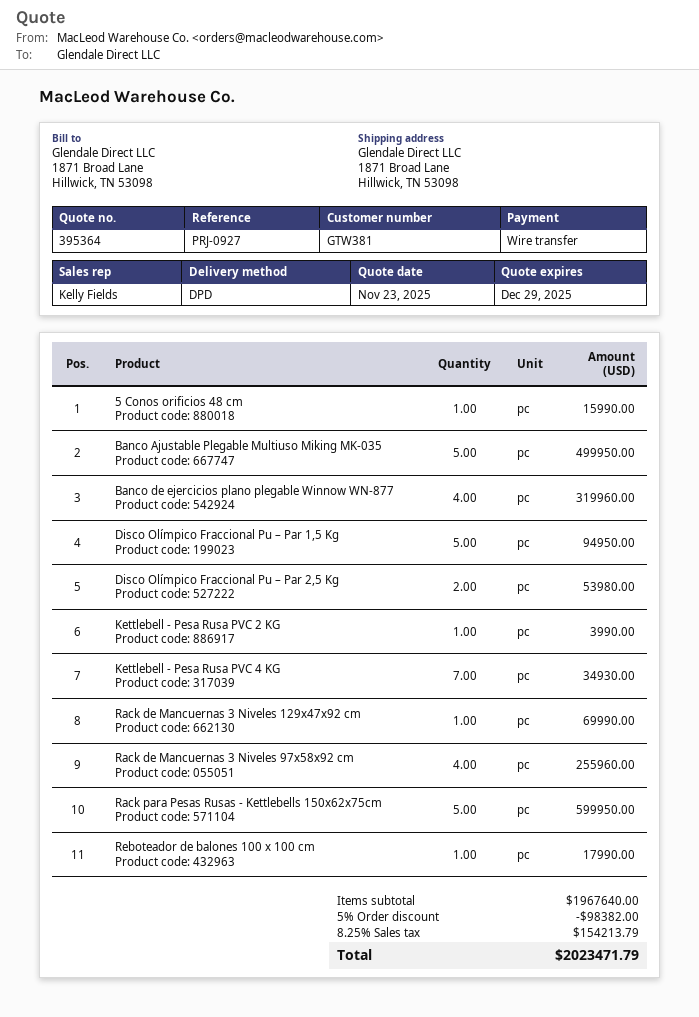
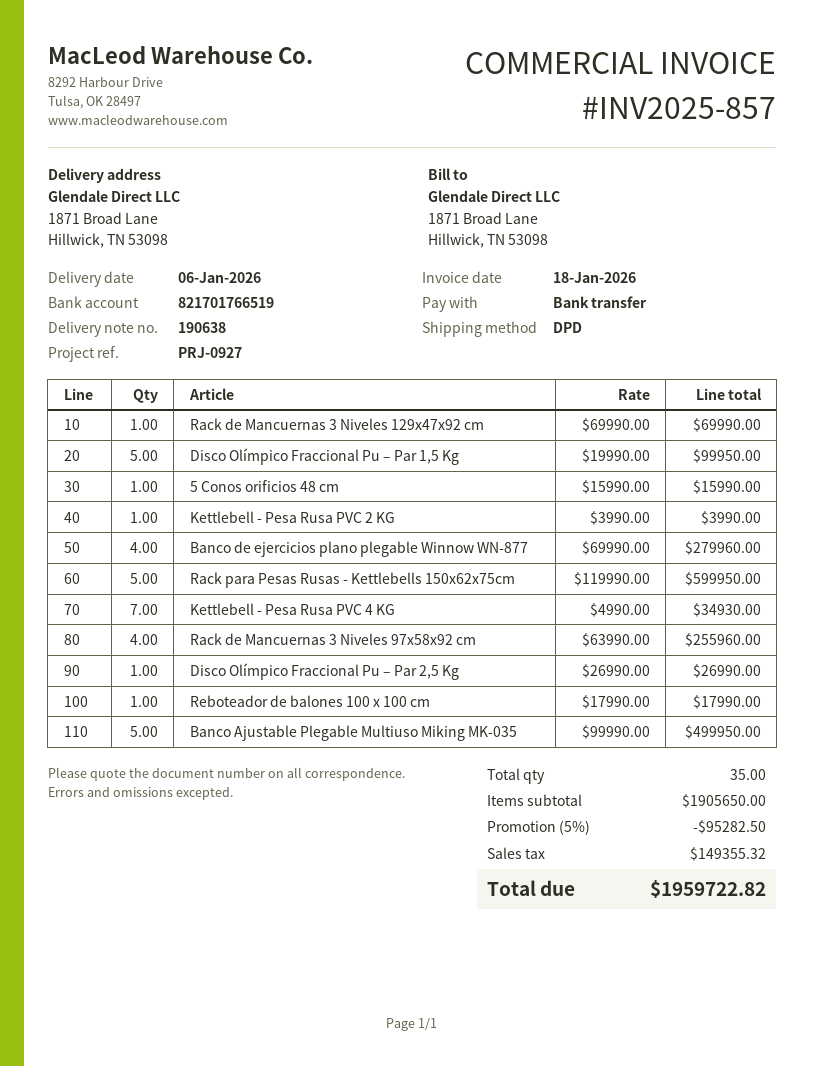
Banco de ejercicios plano plegable Winnow WN-877: 4 for 319960.00 -> 4 for 279960.00
Disco Olímpico Fraccional Pu – Par 1,5 Kg: 5 for 94950.00 -> 5 for 99950.00
Disco Olímpico Fraccional Pu – Par 2,5 Kg: 2 for 53980.00 -> 1 for 26990.00
subtotal: 1967640.00 -> 1905650.00
discount: 5% = 98382.00 -> 5% = 95282.50
tax: 154213.79 -> 149355.32
total: 2023471.79 -> 1959722.82

